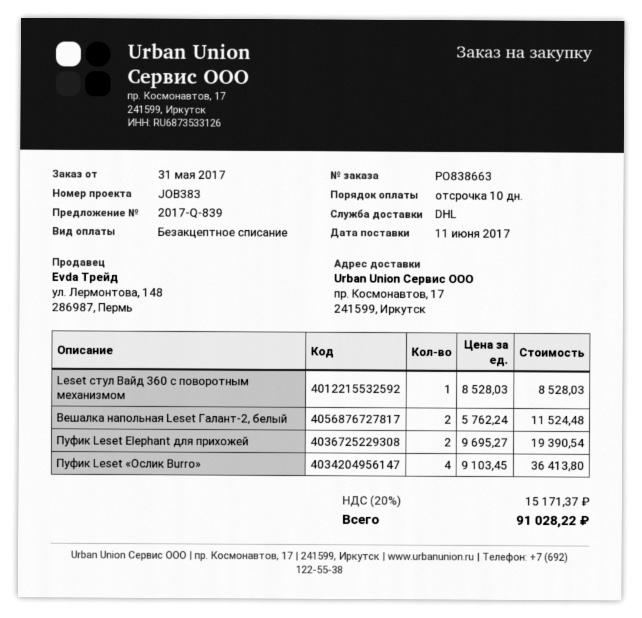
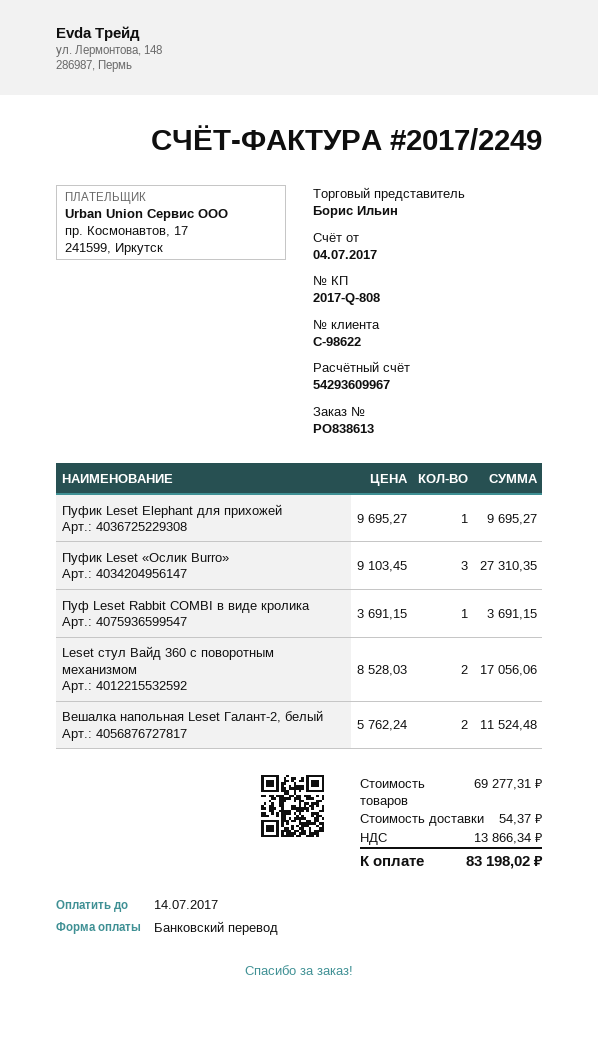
quote number: 2017-Q-839 -> 2017-Q-808
order number: PO838663 -> PO838613
payment method: direct debit -> bank transfer
Leset стул Вайд 360 с поворотным механизмом: 1 x 8528.03 = 8528.03 -> 2 x 8528.03 = 17056.06
Пуфик Leset Elephant для прихожей: 2 x 9695.27 = 19390.54 -> 1 x 9695.27 = 9695.27
Пуфик Leset «Ослик Burro»: 4 x 9103.45 = 36413.80 -> 3 x 9103.45 = 27310.35
Пуф Leset Rabbit COMBI в виде кролика: none -> 1 x 3691.15 = 3691.15
shipping: none -> 54.37
tax: 15171.37 -> 13866.34
total: 91028.22 -> 83198.02

